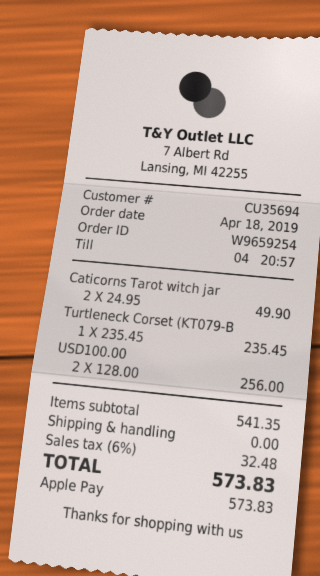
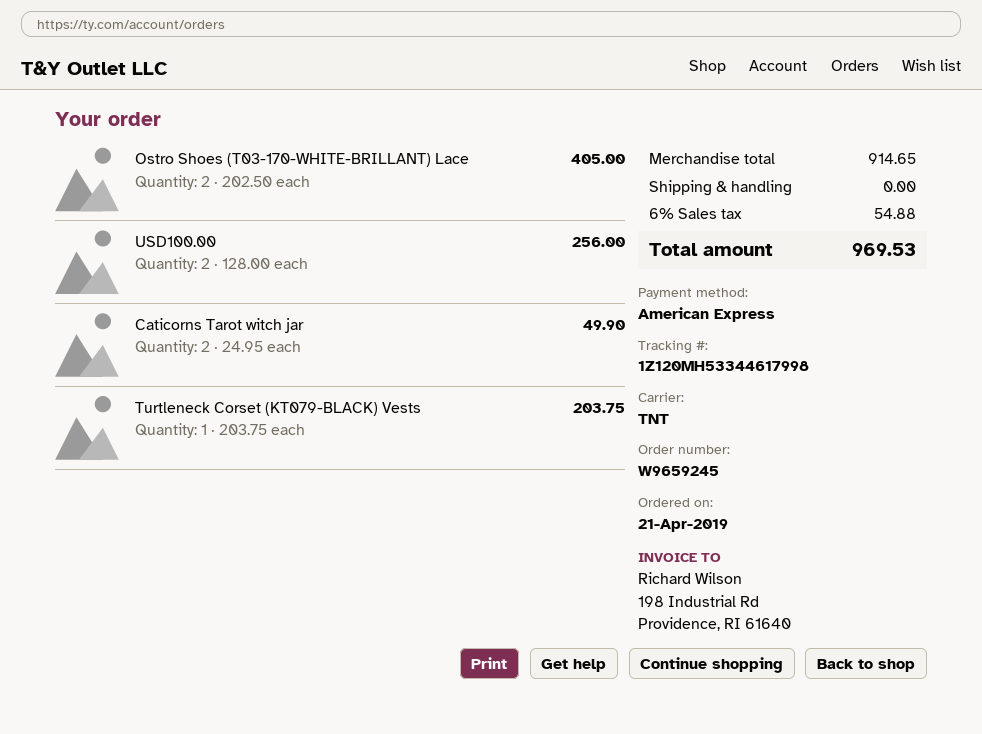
order number: W9659254 -> W9659245
order date: 2019-04-18 -> 2019-04-21
payment method: Apple Pay -> American Express
Turtleneck Corset (KT079-B: 1 x 235.45 = 235.45 -> 1 x 203.75 = 203.75
Ostro Shoes (T03-170-WHITE-BRILLANT) Lace: none -> 2 x 202.50 = 405.00
subtotal: 541.35 -> 914.65
tax: 6% = 32.48 -> 6% = 54.88
total: 573.83 -> 969.53

